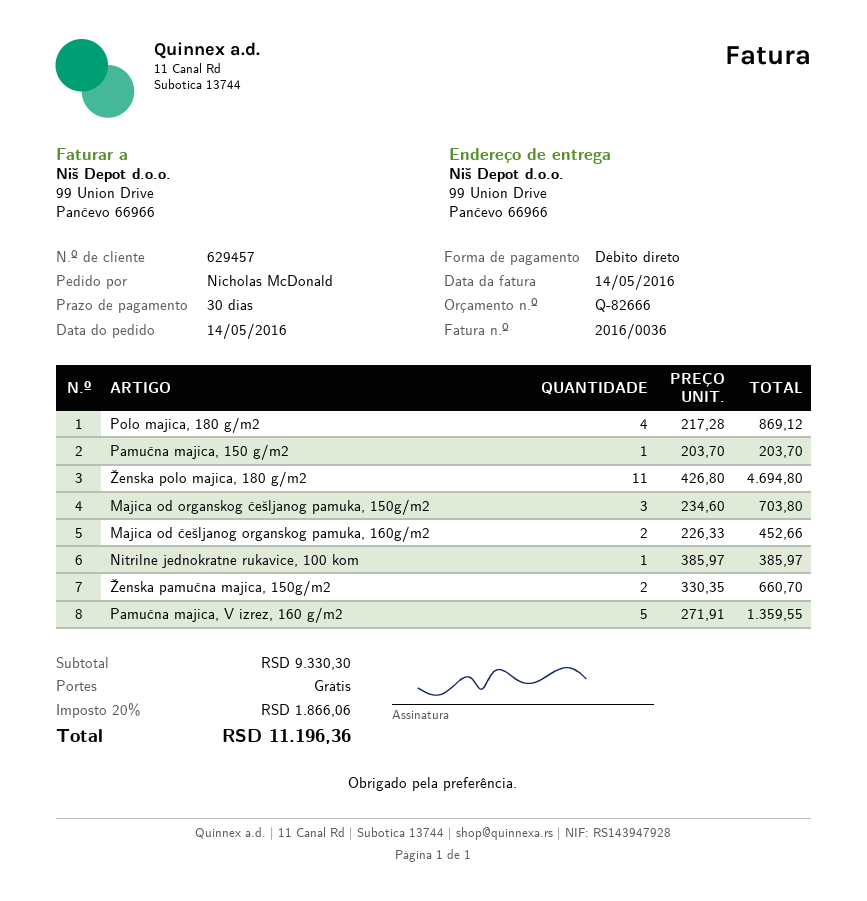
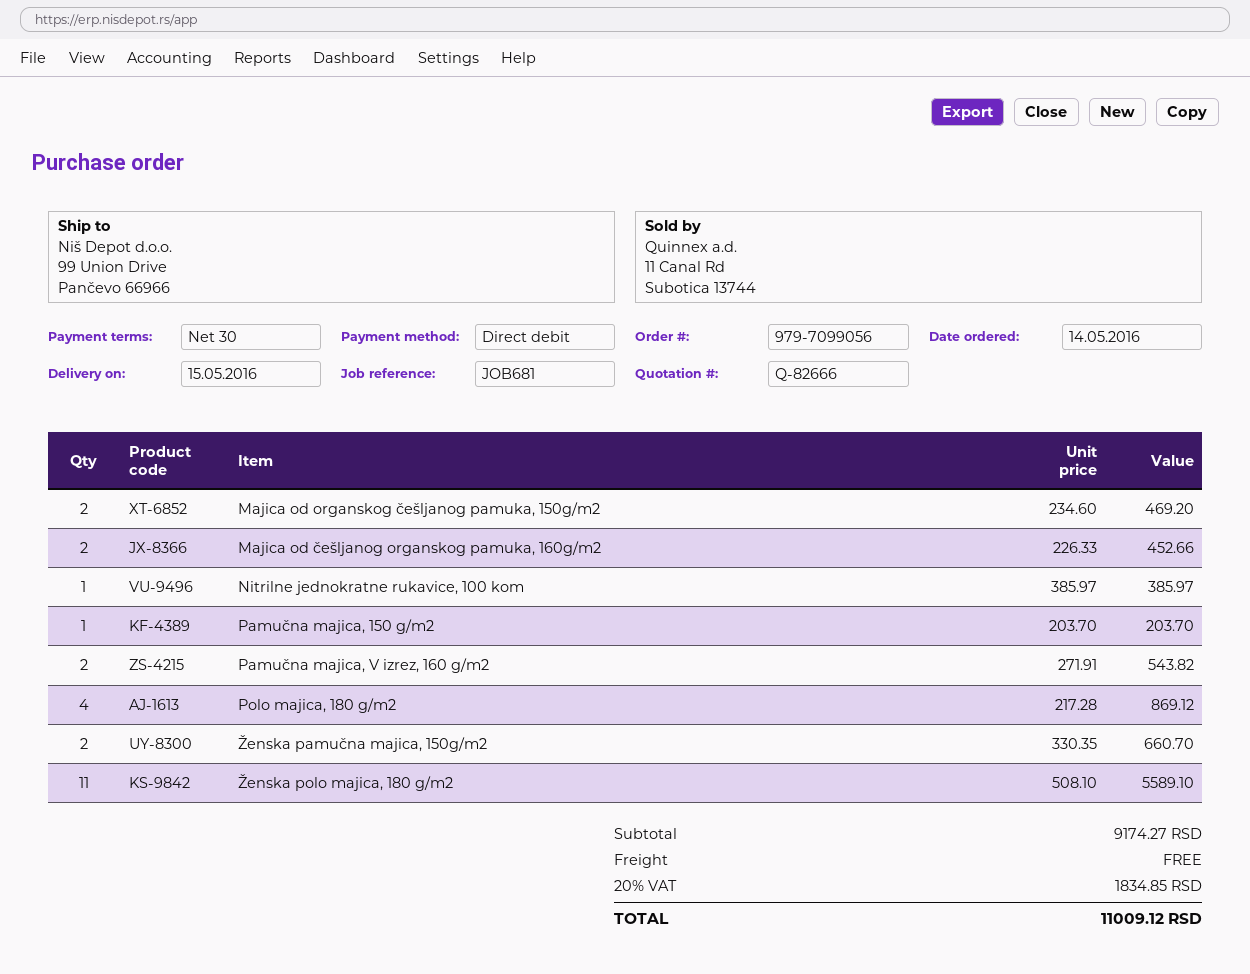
Ženska polo majica, 180 g/m2: 11 x 426.80 = 4694.80 -> 11 x 508.10 = 5589.10
Majica od organskog češljanog pamuka, 150g/m2: 3 x 234.60 = 703.80 -> 2 x 234.60 = 469.20
Pamučna majica, V izrez, 160 g/m2: 5 x 271.91 = 1359.55 -> 2 x 271.91 = 543.82
subtotal: 9330.30 -> 9174.27
tax: 20% = 1866.06 -> 20% = 1834.85
total: 11196.36 -> 11009.12

